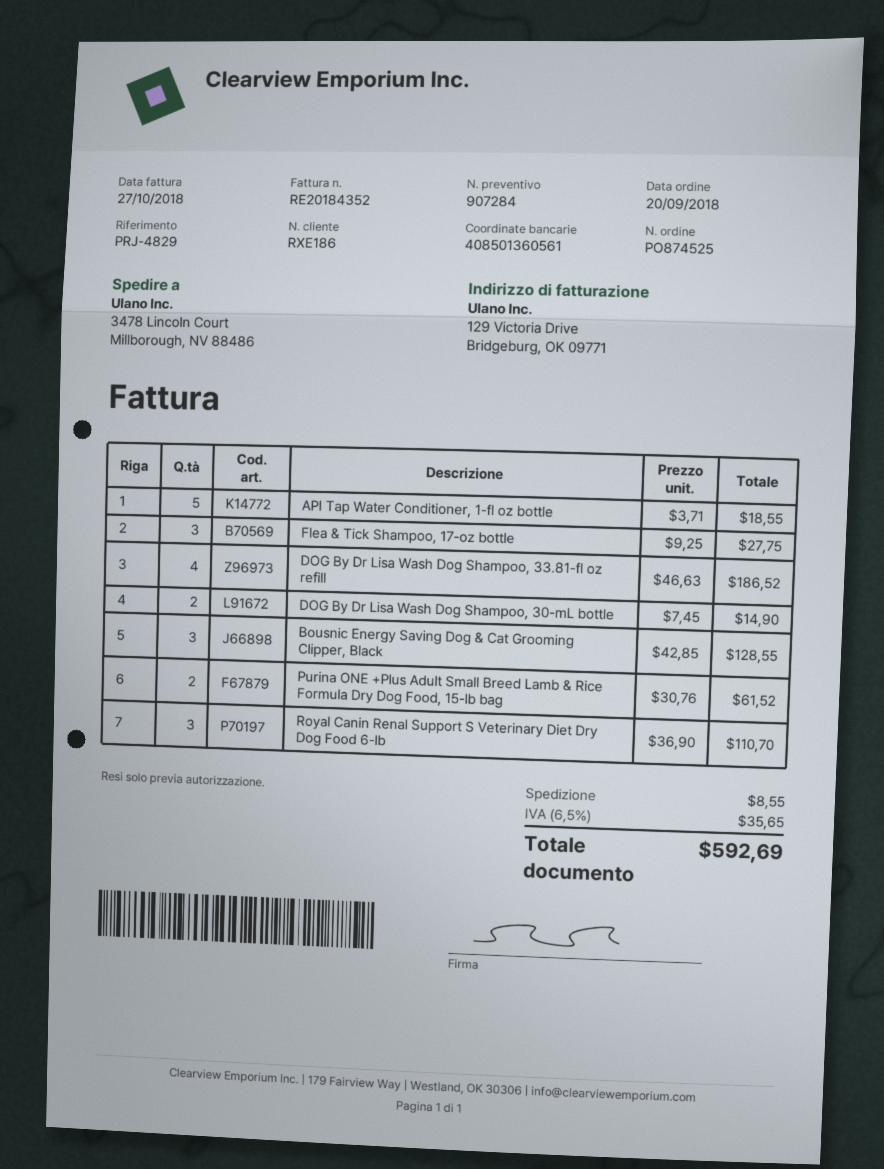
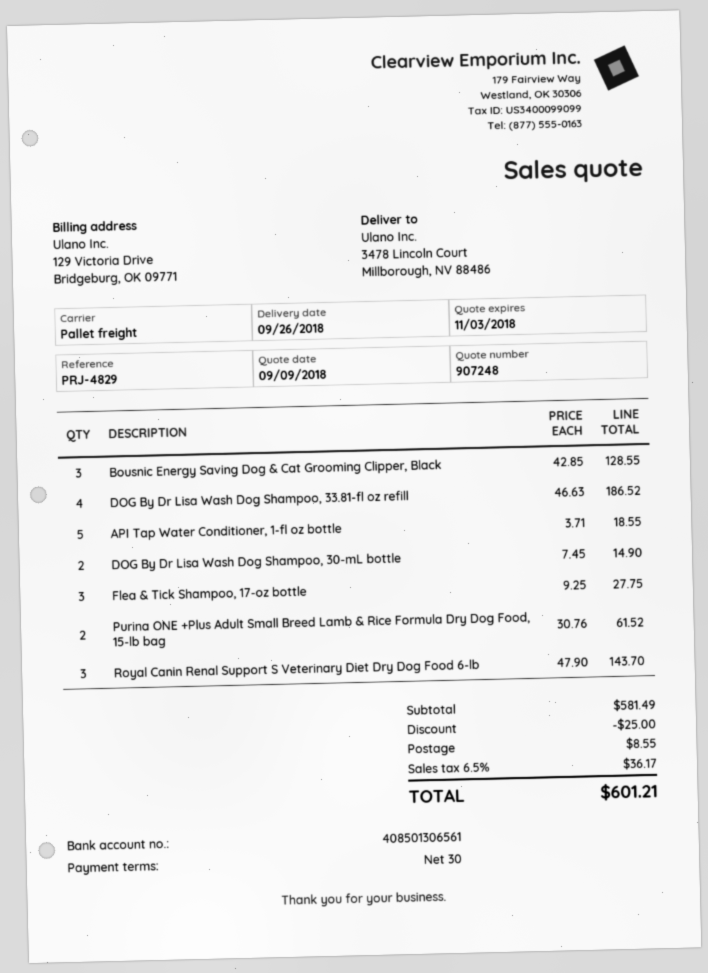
quote number: 907284 -> 907248
bank account: 408501360561 -> 408501306561
Royal Canin Renal Support S Veterinary Diet Dry Dog Food 6-lb: 3 x 36.90 = 110.70 -> 3 x 47.90 = 143.70
discount: none -> 25.00
tax: 6.5% = 35.65 -> 6.5% = 36.17
total: 592.69 -> 601.21

